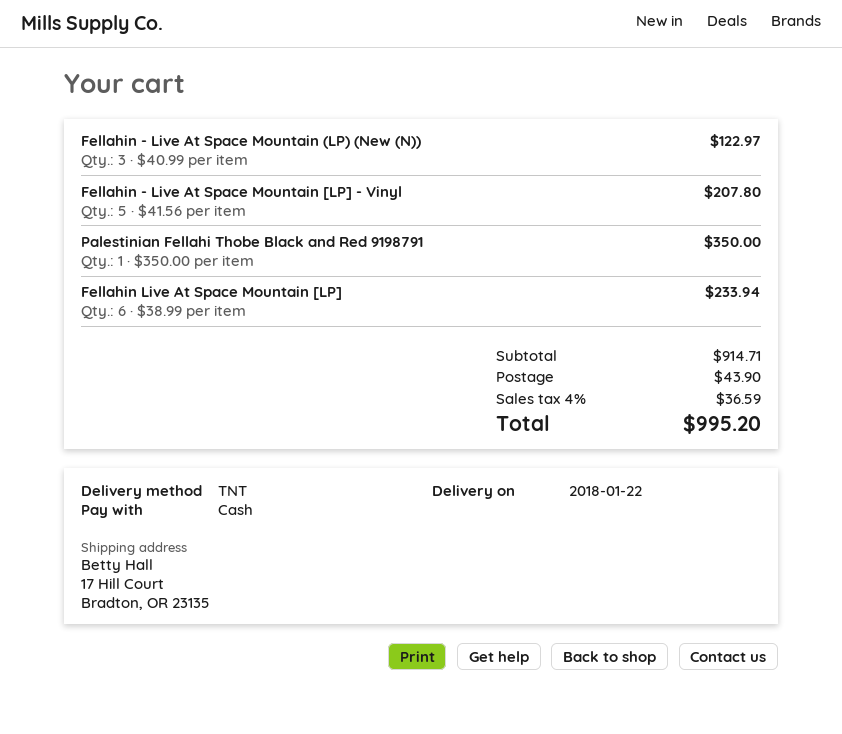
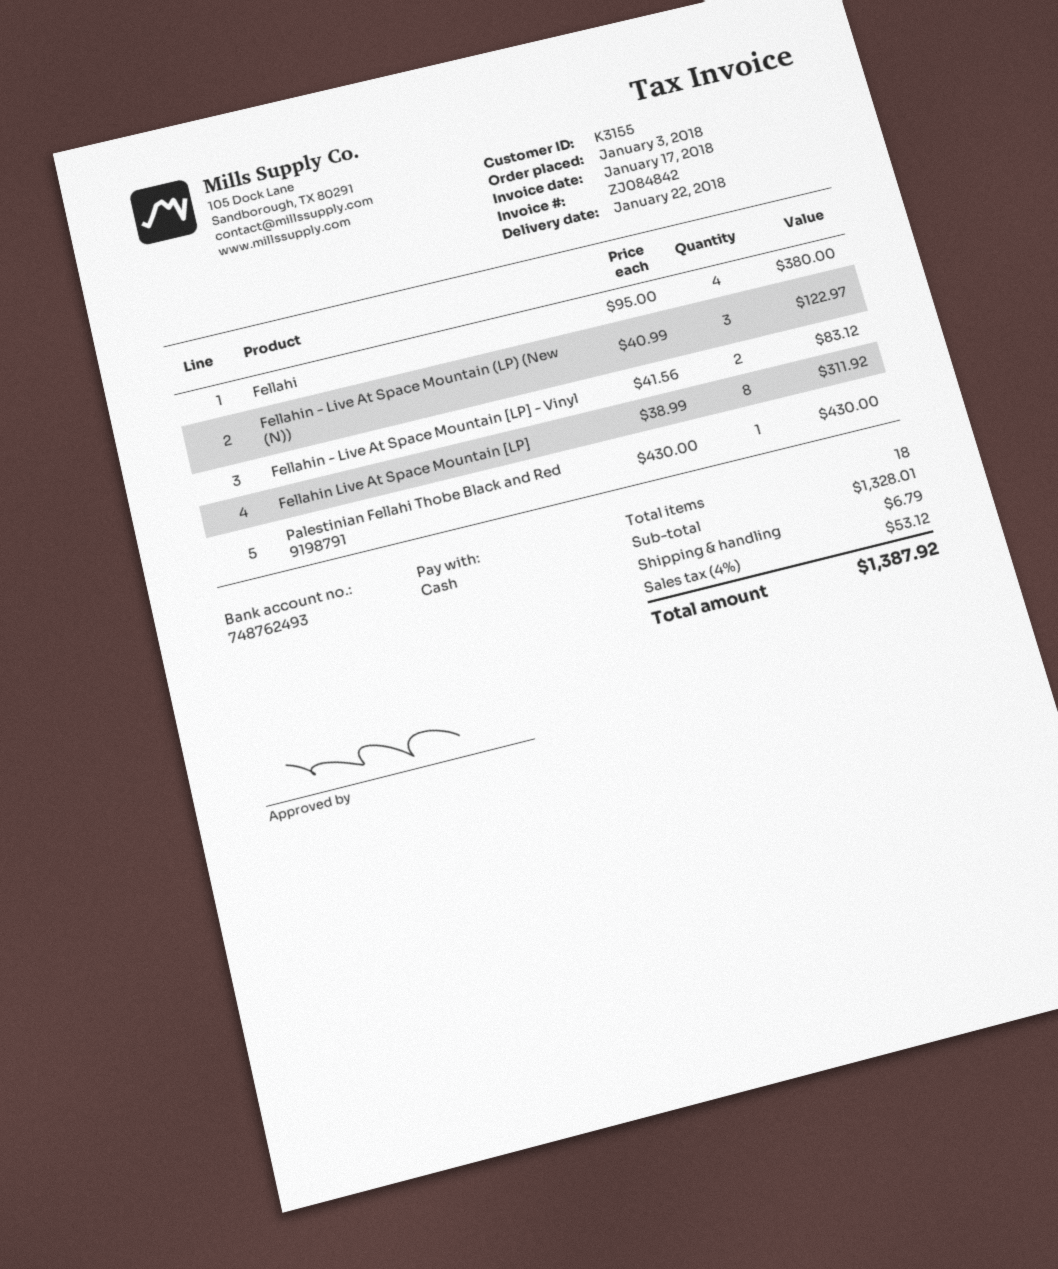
Fellahin - Live At Space Mountain [LP] - Vinyl: 5 x 41.56 = 207.80 -> 2 x 41.56 = 83.12
Palestinian Fellahi Thobe Black and Red 9198791: 1 x 350.00 = 350.00 -> 1 x 430.00 = 430.00
Fellahin Live At Space Mountain [LP]: 6 x 38.99 = 233.94 -> 8 x 38.99 = 311.92
Fellahi: none -> 4 x 95.00 = 380.00
subtotal: 914.71 -> 1328.01
shipping: 43.90 -> 6.79
tax: 4% = 36.59 -> 4% = 53.12
total: 995.20 -> 1387.92

